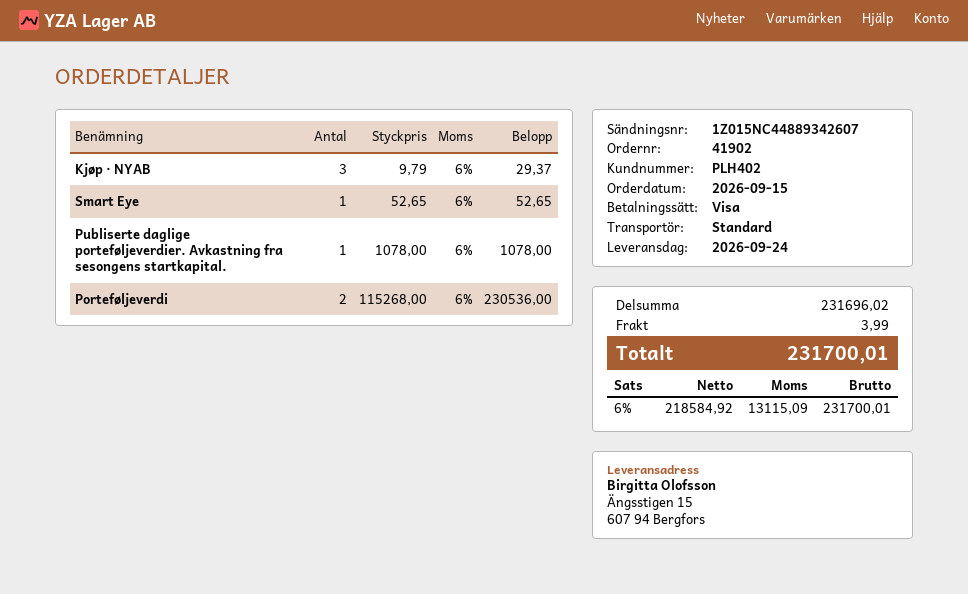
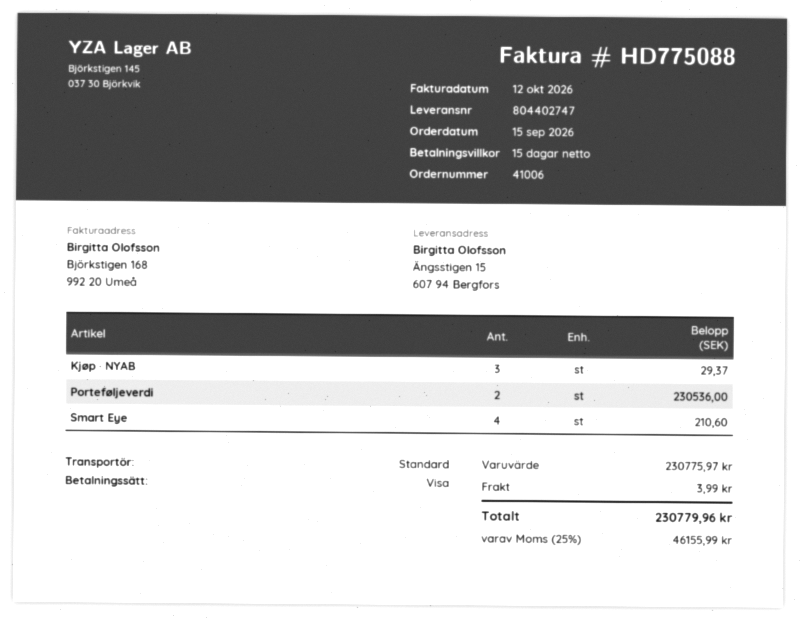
order number: 41902 -> 41006
Smart Eye: 1 for 52.65 -> 4 for 210.60
Publiserte daglige porteføljeverdier. Avkastning fra sesongens startkapital.: 1 for 1078.00 -> none
subtotal: 231696.02 -> 230775.97
tax: 6% = 13115.09 -> 25% = 46155.99
total: 231700.01 -> 230779.96

